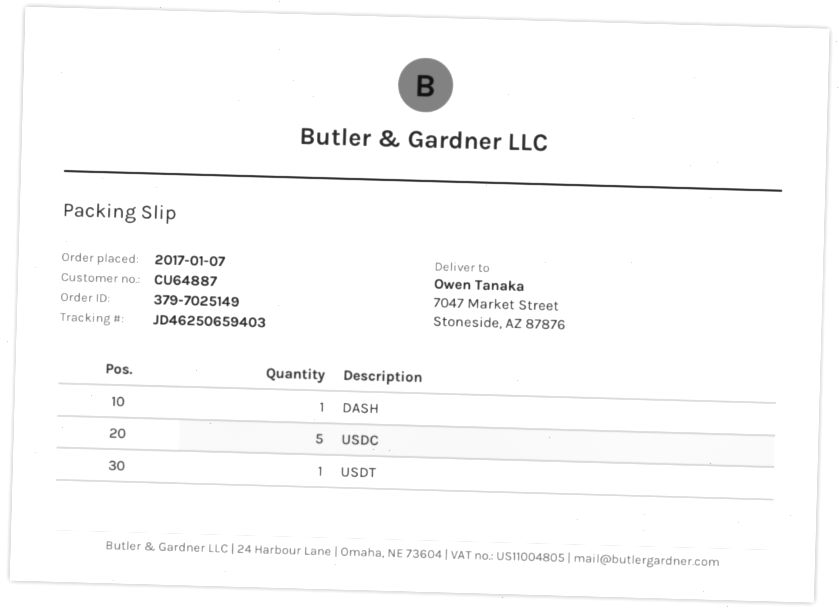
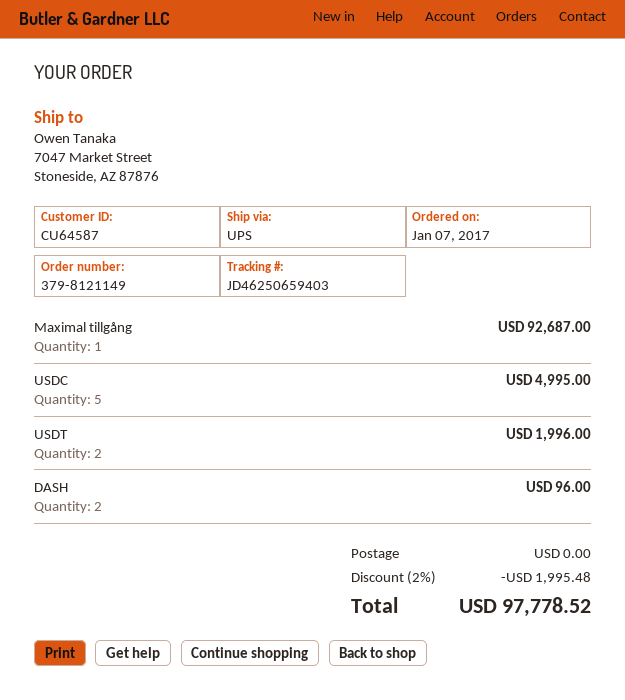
order number: 379-7025149 -> 379-8121149
customer number: CU64887 -> CU64587
DASH: 1 -> 2
USDT: 1 -> 2
Maximal tillgång: none -> 1

